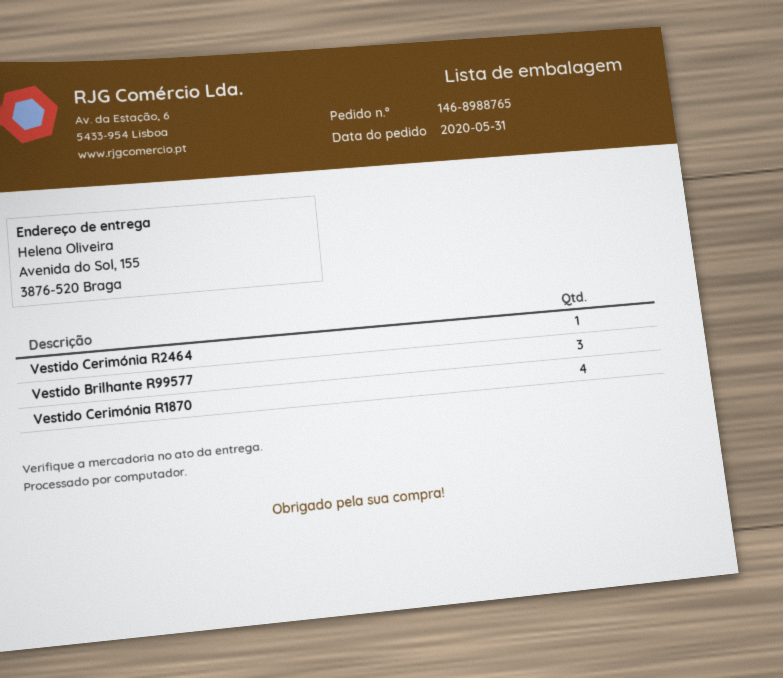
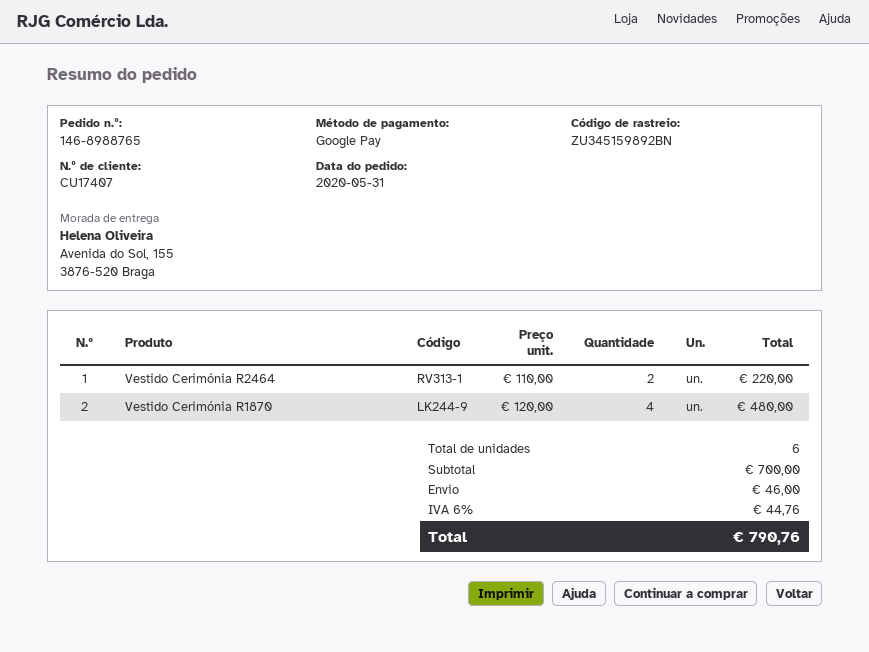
Vestido Cerimónia R2464: 1 -> 2
Vestido Brilhante R99577: 3 -> none

